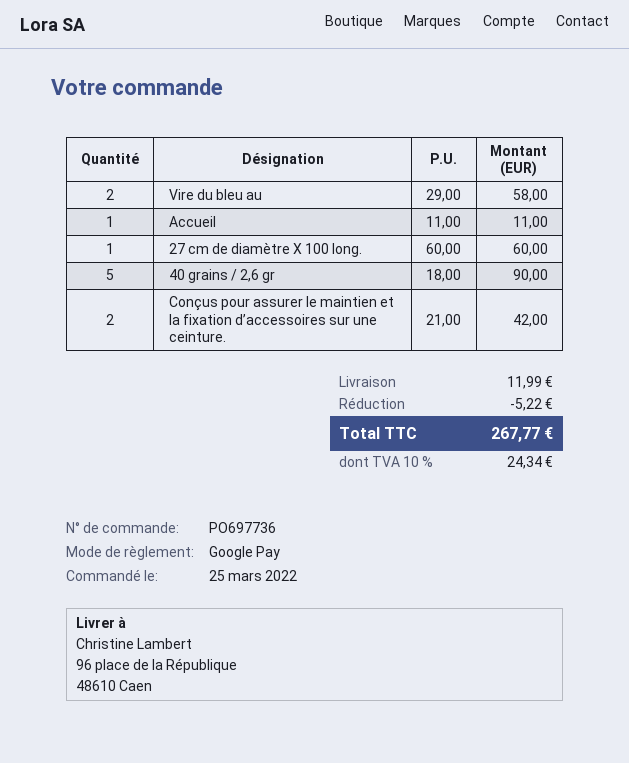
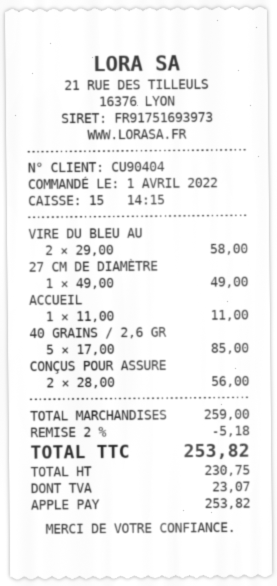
order date: 2022-03-25 -> 2022-04-01
payment method: Google Pay -> Apple Pay
27 cm de diamètre X 100 long.: 1 x 60.00 = 60.00 -> 1 x 49.00 = 49.00
40 grains / 2,6 gr: 5 x 18.00 = 90.00 -> 5 x 17.00 = 85.00
Conçus pour assurer le maintien et la fixation d’accessoires sur une ceinture.: 2 x 21.00 = 42.00 -> 2 x 28.00 = 56.00
discount: 5.22 -> 5.18
shipping: 11.99 -> none
tax: 24.34 -> 23.07
total: 267.77 -> 253.82

